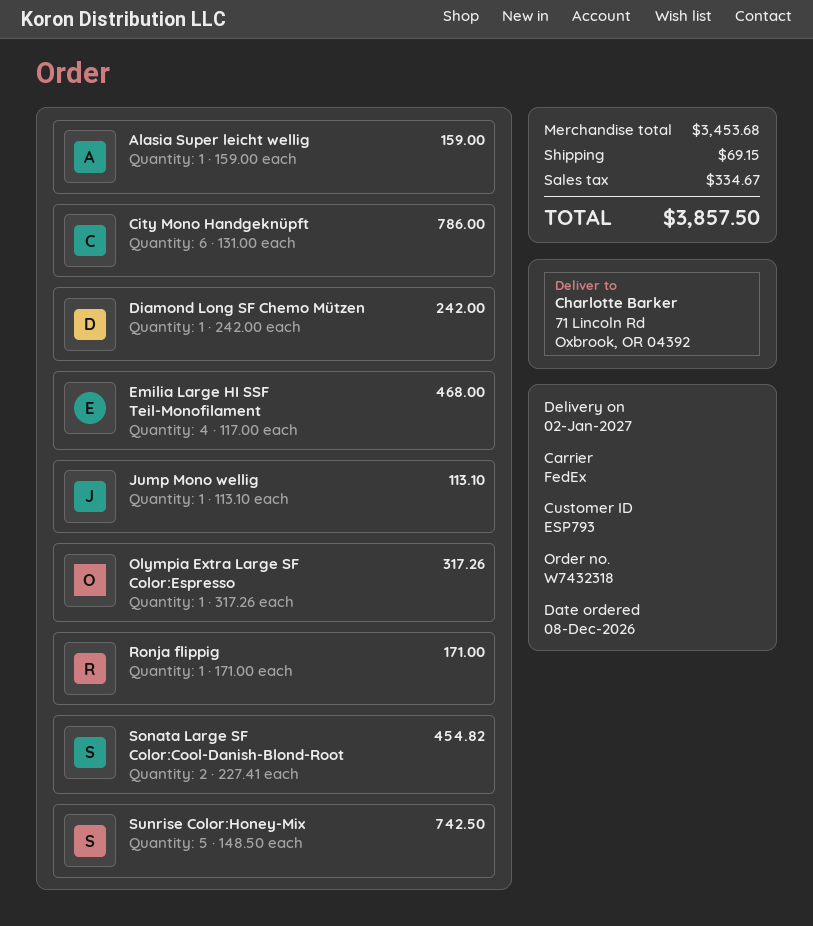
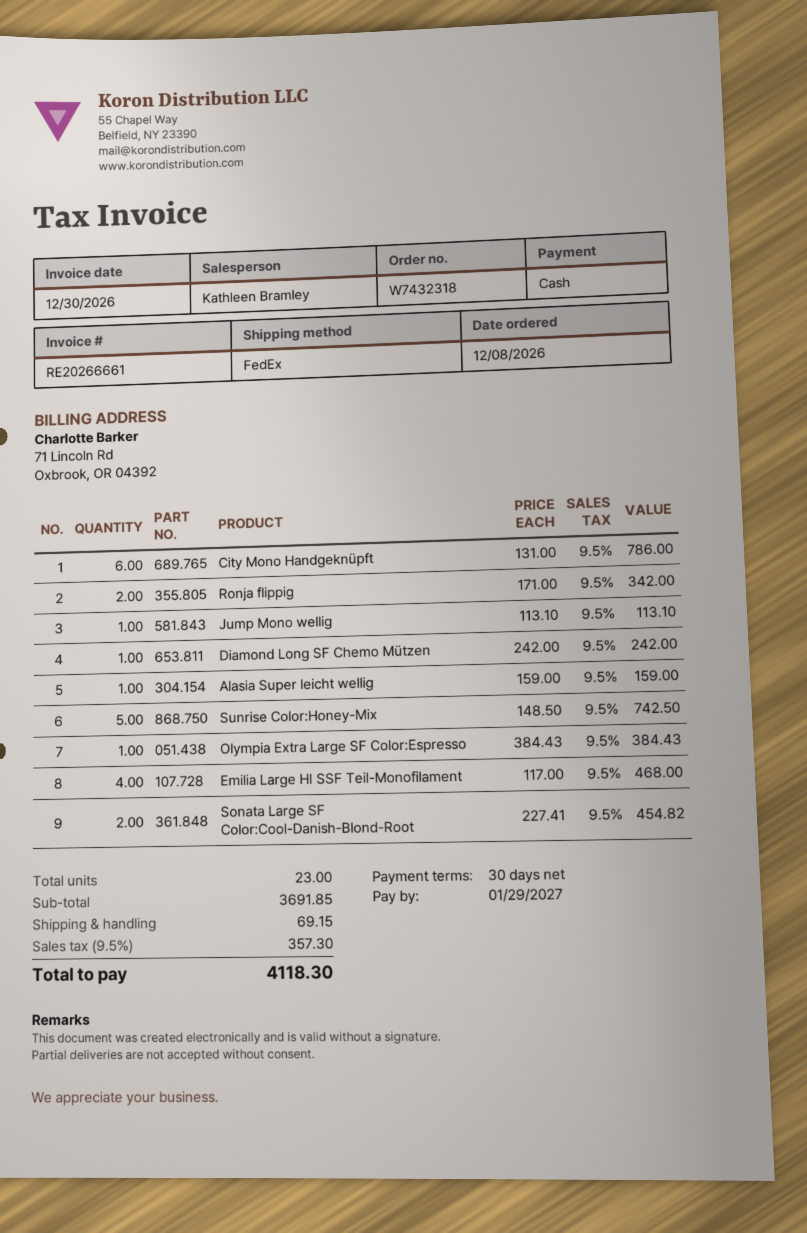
Olympia Extra Large SF Color:Espresso: 1 x 317.26 = 317.26 -> 1 x 384.43 = 384.43
Ronja flippig: 1 x 171.00 = 171.00 -> 2 x 171.00 = 342.00
subtotal: 3453.68 -> 3691.85
tax: 334.67 -> 357.30
total: 3857.50 -> 4118.30

